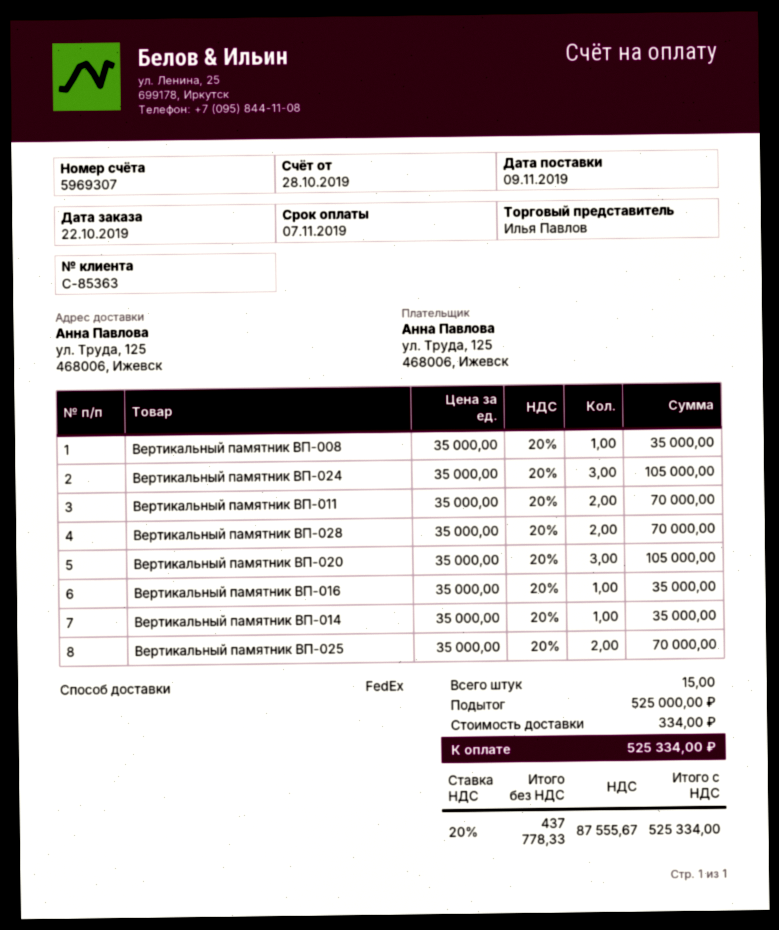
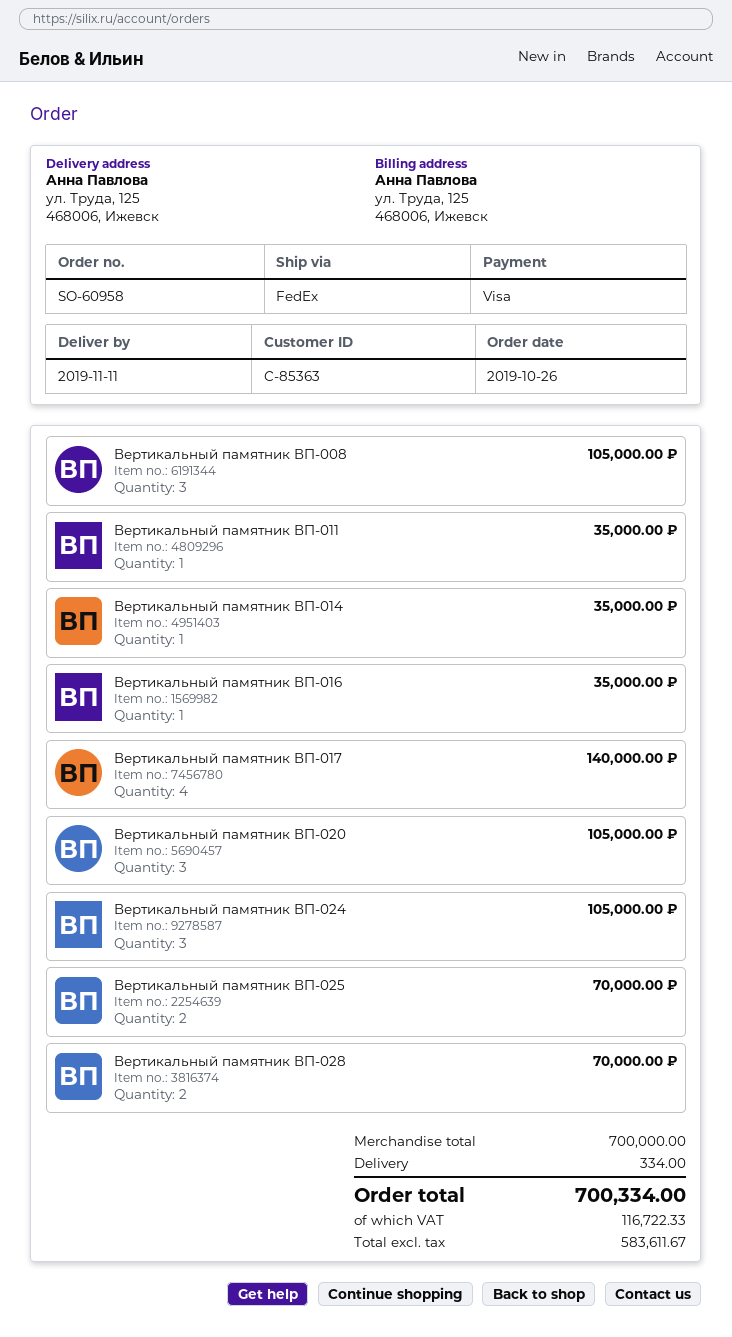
order date: 2019-10-22 -> 2019-10-26
delivery date: 2019-11-09 -> 2019-11-11
Вертикальный памятник ВП-008: 1 for 35000.00 -> 3 for 105000.00
Вертикальный памятник ВП-011: 2 for 70000.00 -> 1 for 35000.00
Вертикальный памятник ВП-017: none -> 4 for 140000.00
subtotal: 525000.00 -> 700000.00
net: 437778.33 -> 583611.67
tax: 87555.67 -> 116722.33
total: 525334.00 -> 700334.00

